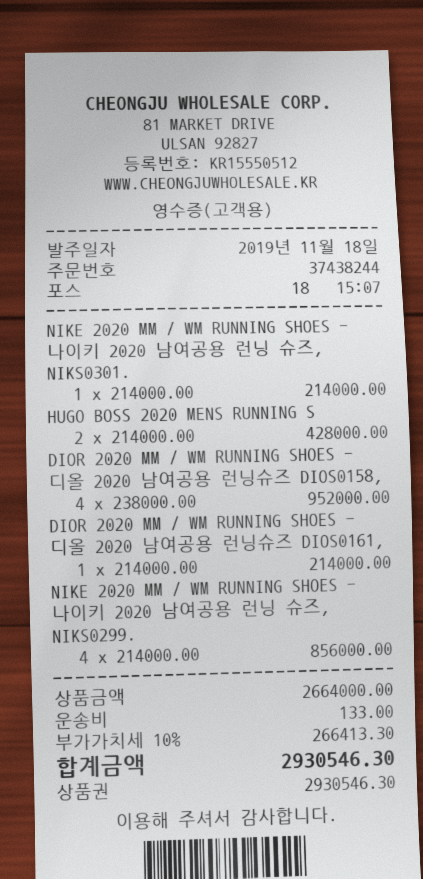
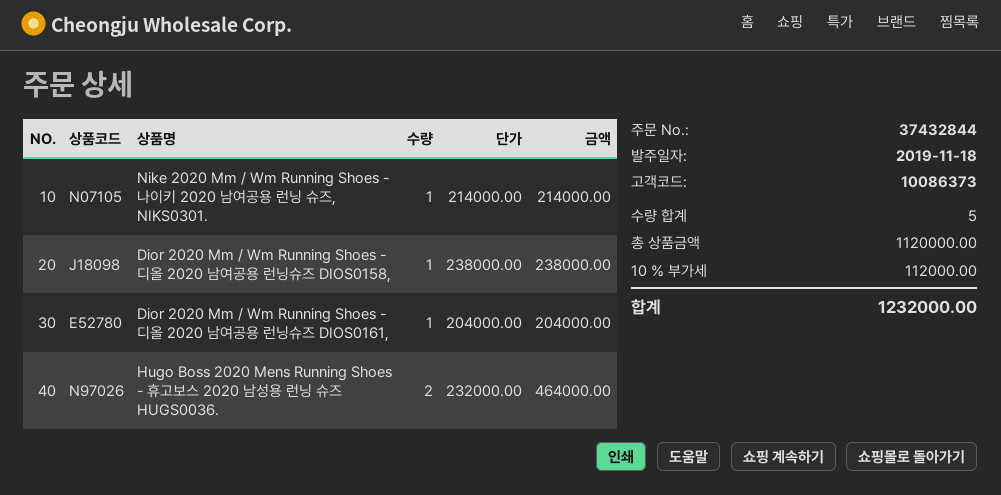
order number: 37438244 -> 37432844
HUGO BOSS 2020 MENS RUNNING S: 2 x 214000.00 = 428000.00 -> 2 x 232000.00 = 464000.00
DIOR 2020 MM / WM RUNNING SHOES - 디올 2020 남여공용 런닝슈즈 DIOS0158,: 4 x 238000.00 = 952000.00 -> 1 x 238000.00 = 238000.00
DIOR 2020 MM / WM RUNNING SHOES - 디올 2020 남여공용 런닝슈즈 DIOS0161,: 1 x 214000.00 = 214000.00 -> 1 x 204000.00 = 204000.00
NIKE 2020 MM / WM RUNNING SHOES - 나이키 2020 남여공용 런닝 슈즈, NIKS0299.: 4 x 214000.00 = 856000.00 -> none
subtotal: 2664000.00 -> 1120000.00
shipping: 133.00 -> none
tax: 10% = 266413.30 -> 10% = 112000.00
total: 2930546.30 -> 1232000.00

